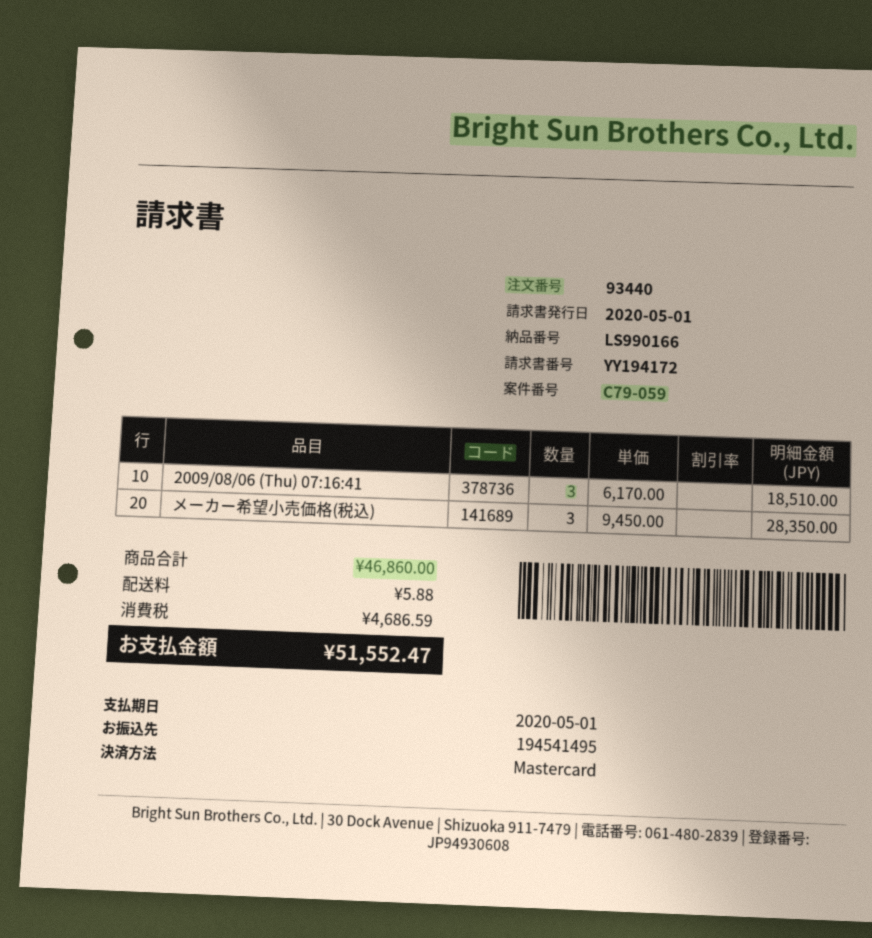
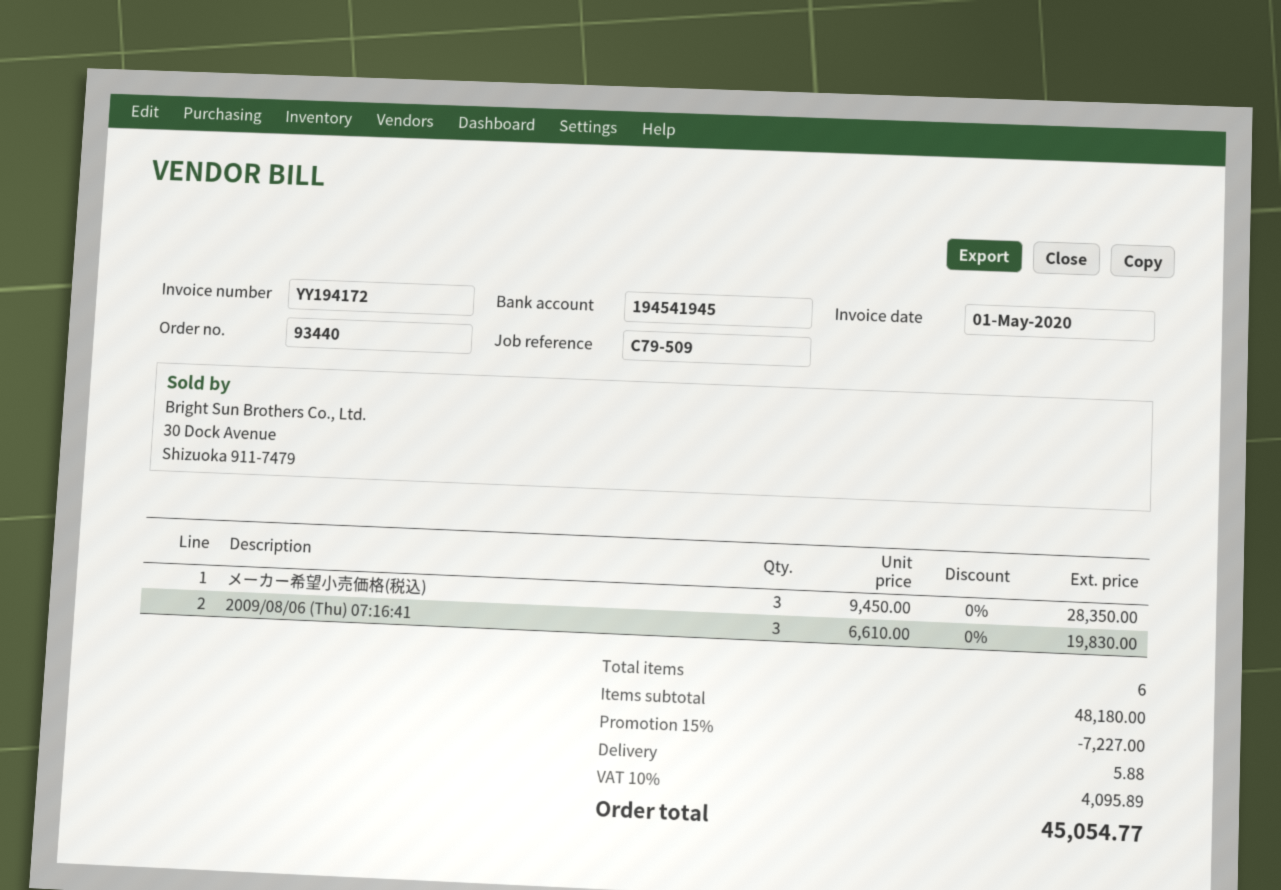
reference: C79-059 -> C79-509
bank account: 194541495 -> 194541945
2009/08/06 (Thu) 07:16:41: 3 x 6170.00 = 18510.00 -> 3 x 6610.00 = 19830.00
subtotal: 46860.00 -> 48180.00
discount: none -> 15% = 7227.00
tax: 4686.59 -> 4095.89
total: 51552.47 -> 45054.77

